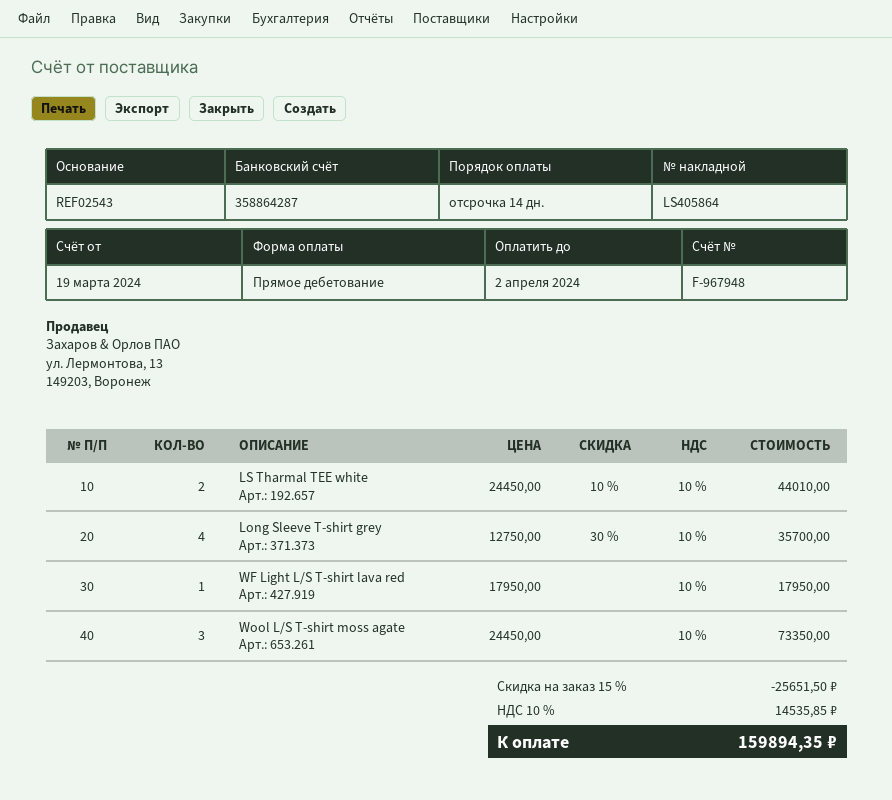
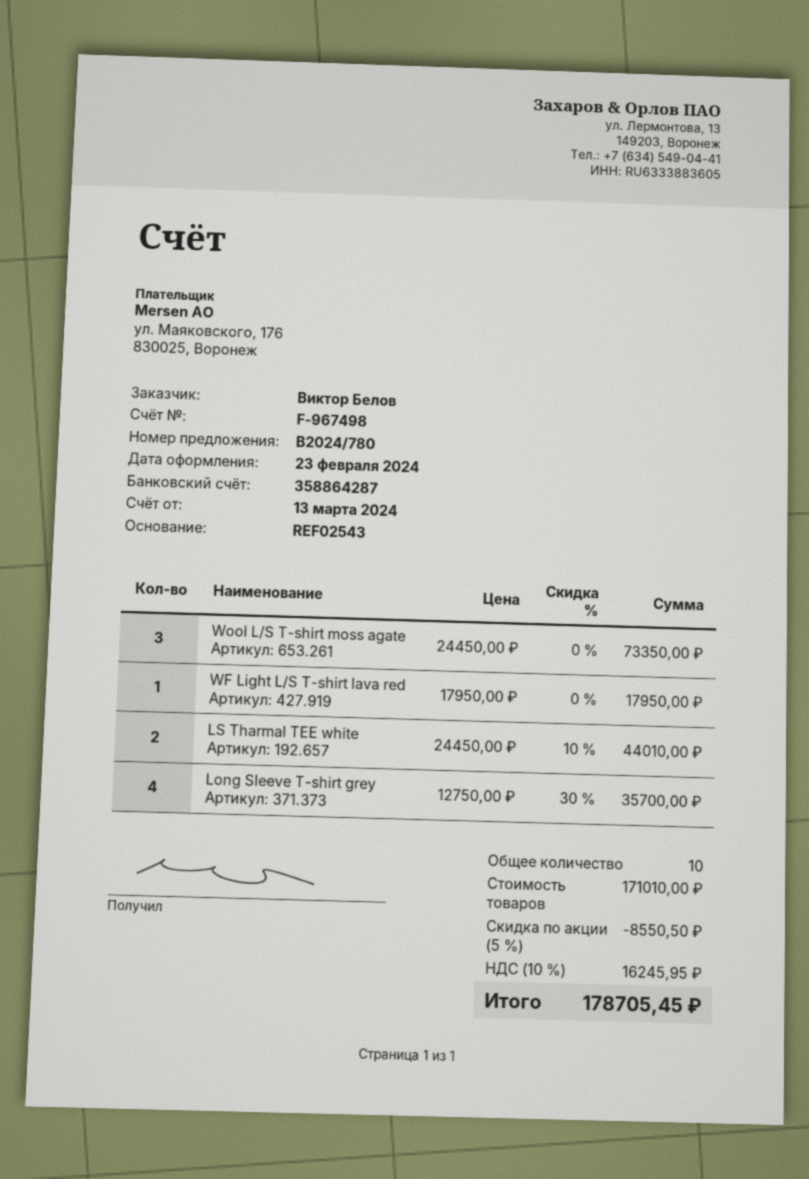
invoice number: F-967948 -> F-967498
invoice date: 2024-03-19 -> 2024-03-13
discount: 15% = 25651.50 -> 5% = 8550.50
tax: 10% = 14535.85 -> 10% = 16245.95
total: 159894.35 -> 178705.45

